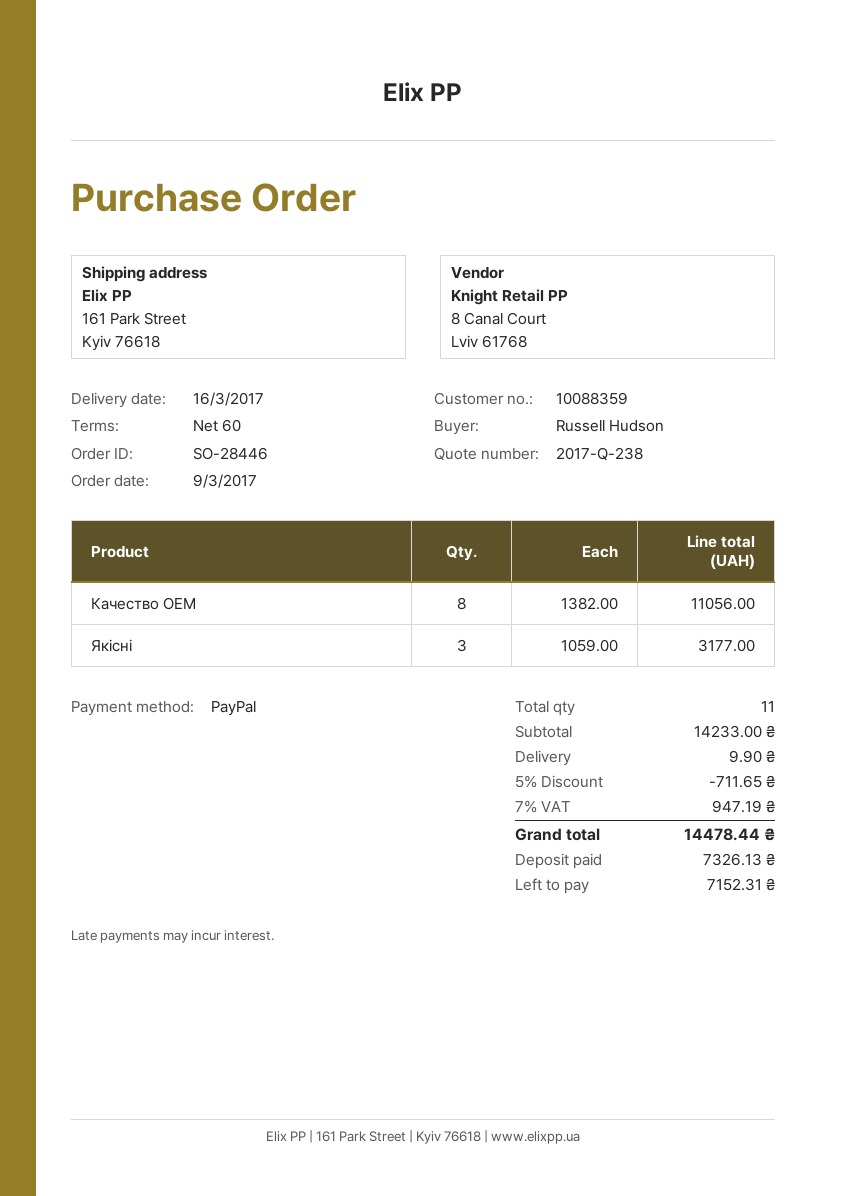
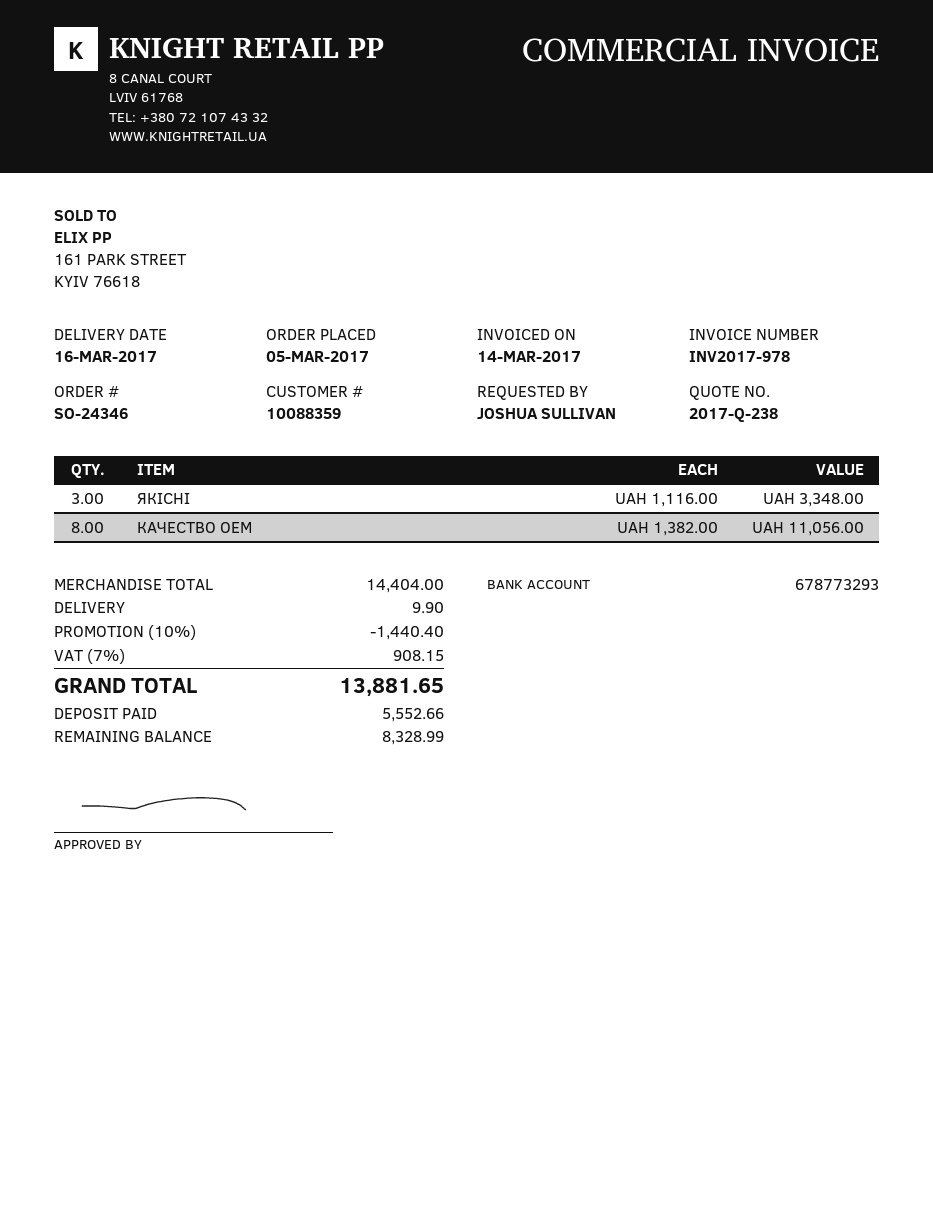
order number: SO-28446 -> SO-24346
order date: 2017-03-09 -> 2017-03-05
ordered by: Russell Hudson -> JOSHUA SULLIVAN
Якісні: 3 x 1059.00 = 3177.00 -> 3 x 1116.00 = 3348.00
subtotal: 14233.00 -> 14404.00
discount: 5% = 711.65 -> 10% = 1440.40
tax: 7% = 947.19 -> 7% = 908.15
total: 14478.44 -> 13881.65
deposit: 7326.13 -> 5552.66
balance: 7152.31 -> 8328.99

